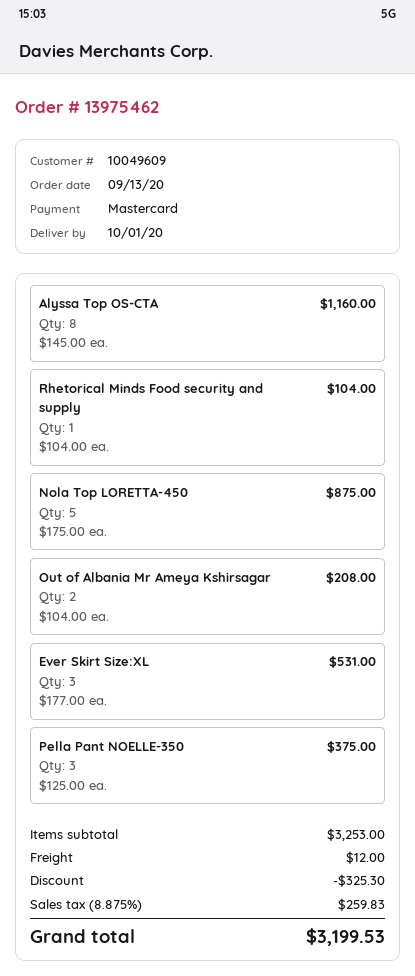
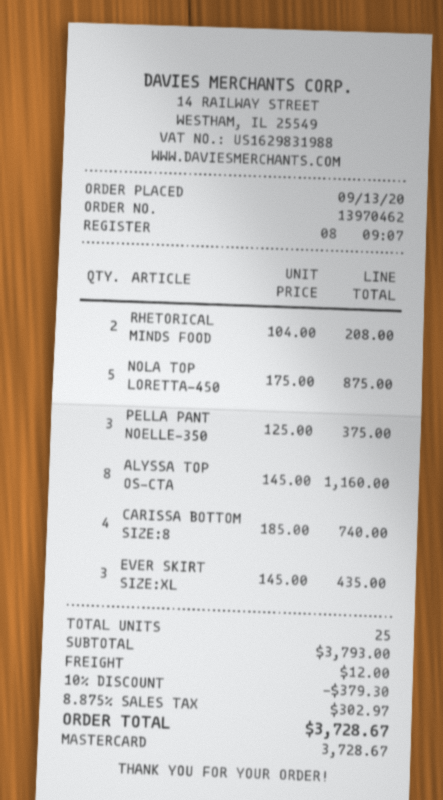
order number: 13975462 -> 13970462
Rhetorical Minds Food security and supply: 1 x 104.00 = 104.00 -> 2 x 104.00 = 208.00
Out of Albania Mr Ameya Kshirsagar: 2 x 104.00 = 208.00 -> none
Ever Skirt Size:XL: 3 x 177.00 = 531.00 -> 3 x 145.00 = 435.00
CARISSA BOTTOM SIZE:8: none -> 4 x 185.00 = 740.00
subtotal: 3253.00 -> 3793.00
discount: 325.30 -> 379.30
tax: 8.875% = 259.83 -> 8.875% = 302.97
total: 3199.53 -> 3728.67

